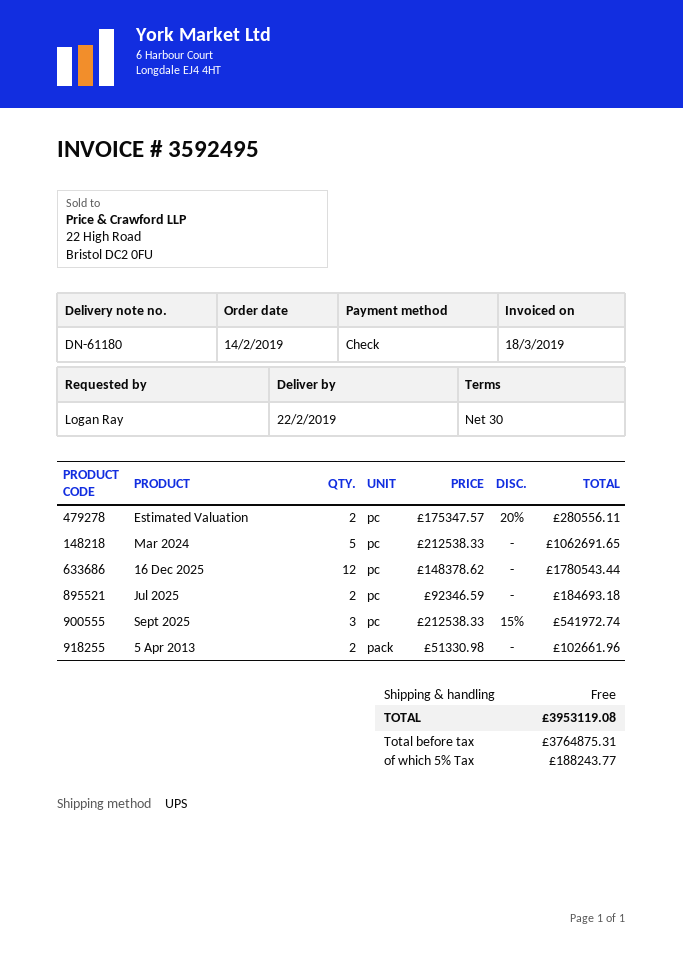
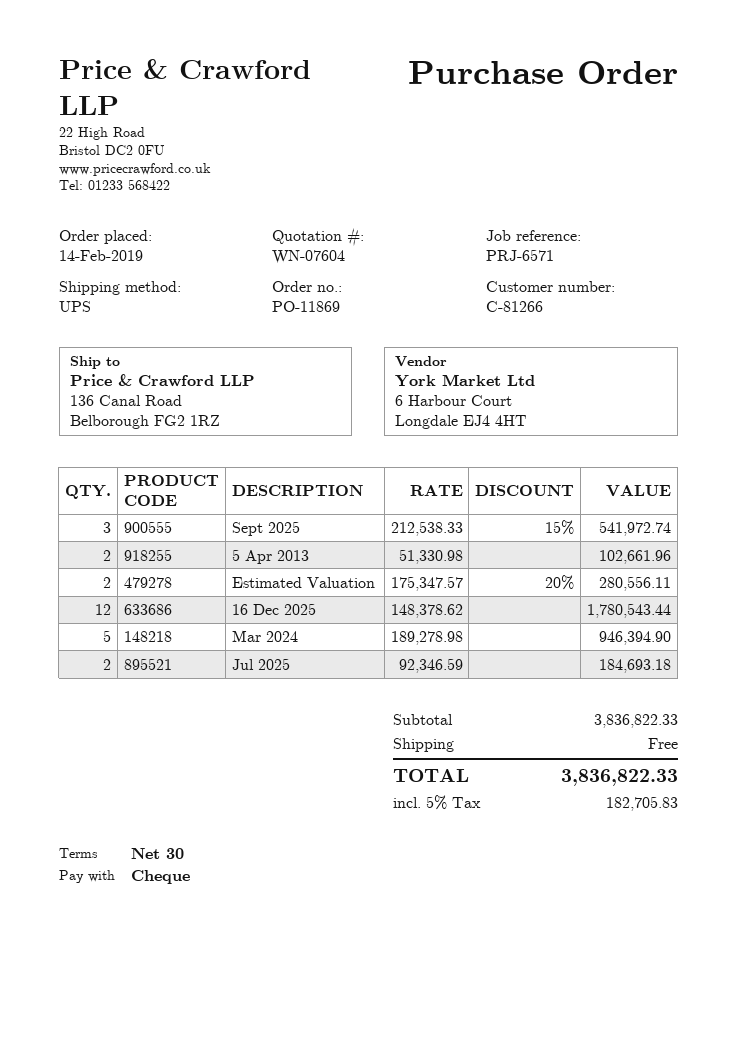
Mar 2024: 5 x 212538.33 = 1062691.65 -> 5 x 189278.98 = 946394.90
tax: 5% = 188243.77 -> 5% = 182705.83
total: 3953119.08 -> 3836822.33

